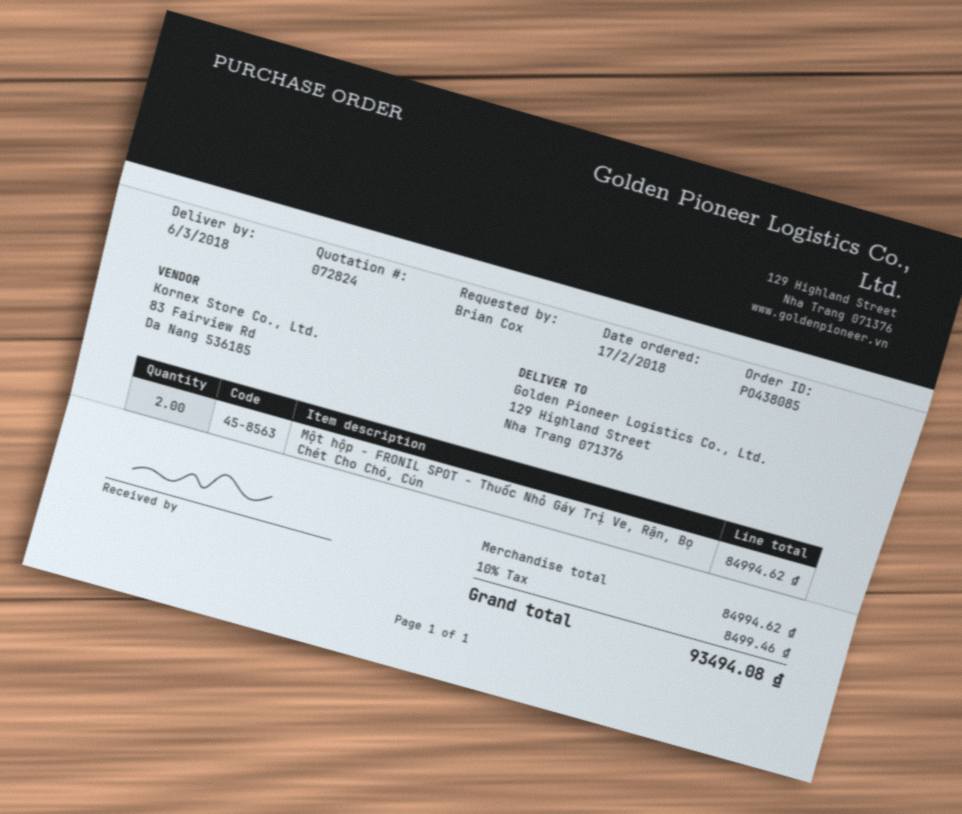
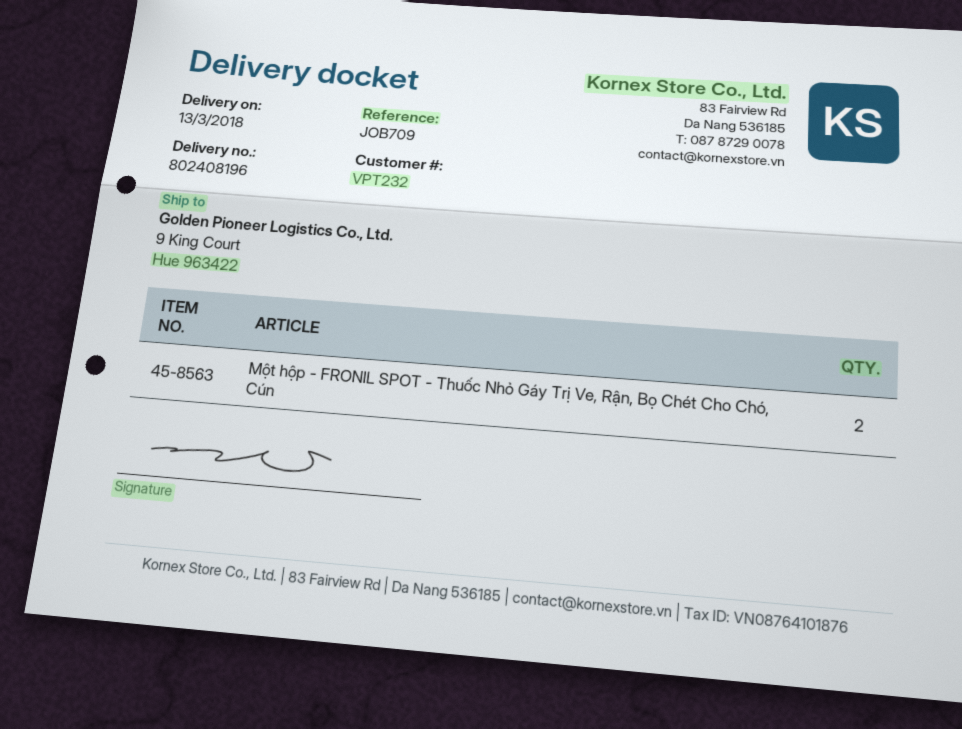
delivery date: 2018-03-06 -> 2018-03-13
ship to: 129 Highland Street, Nha Trang 071376 -> 9 King Court, Hue 963422

